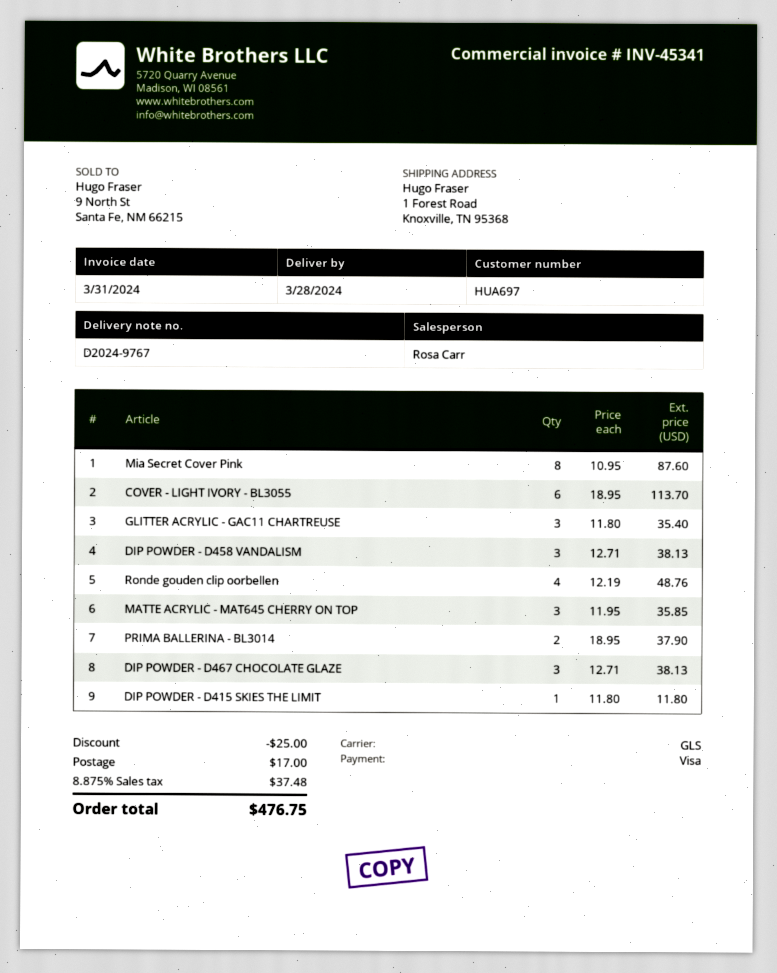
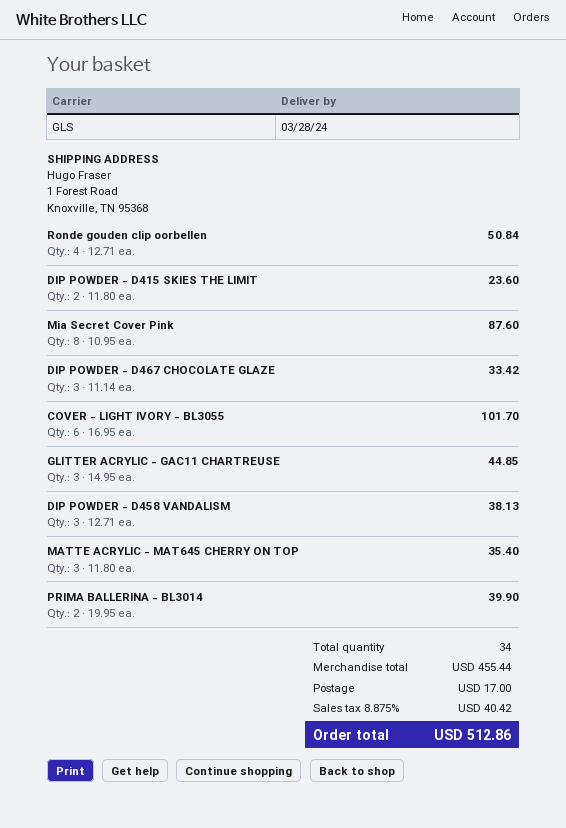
COVER - LIGHT IVORY - BL3055: 6 x 18.95 = 113.70 -> 6 x 16.95 = 101.70
GLITTER ACRYLIC - GAC11 CHARTREUSE: 3 x 11.80 = 35.40 -> 3 x 14.95 = 44.85
Ronde gouden clip oorbellen: 4 x 12.19 = 48.76 -> 4 x 12.71 = 50.84
MATTE ACRYLIC - MAT645 CHERRY ON TOP: 3 x 11.95 = 35.85 -> 3 x 11.80 = 35.40
PRIMA BALLERINA - BL3014: 2 x 18.95 = 37.90 -> 2 x 19.95 = 39.90
DIP POWDER - D467 CHOCOLATE GLAZE: 3 x 12.71 = 38.13 -> 3 x 11.14 = 33.42
DIP POWDER - D415 SKIES THE LIMIT: 1 x 11.80 = 11.80 -> 2 x 11.80 = 23.60
discount: 25.00 -> none
tax: 8.875% = 37.48 -> 8.875% = 40.42
total: 476.75 -> 512.86

